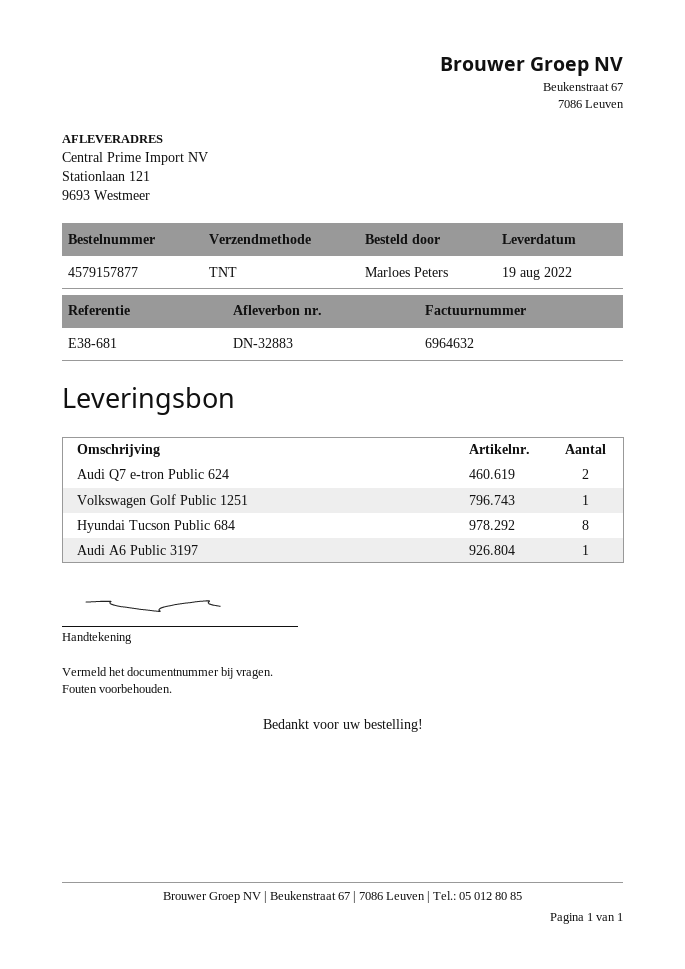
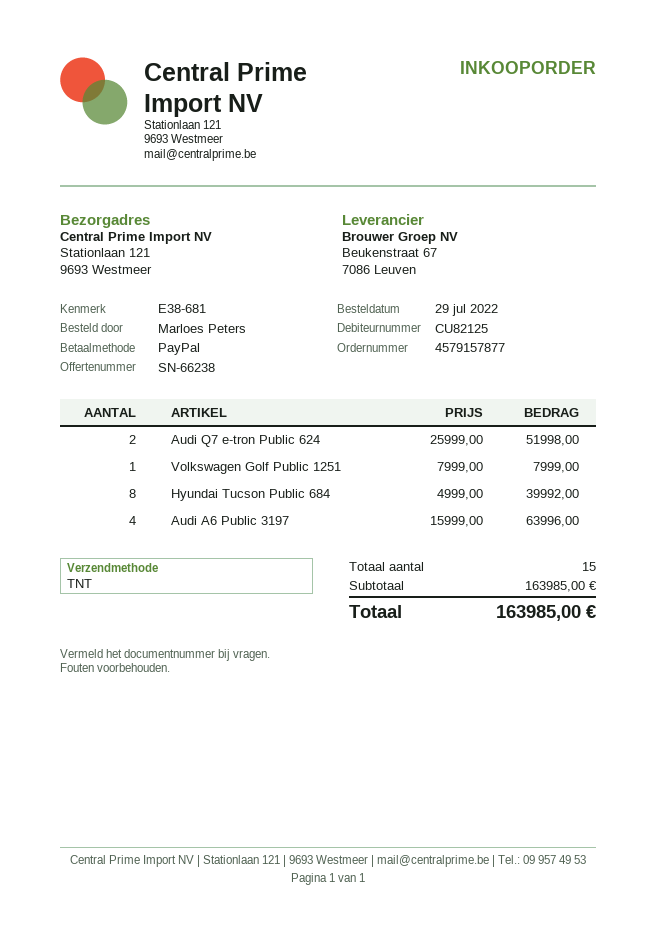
Audi A6 Public 3197: 1 -> 4

